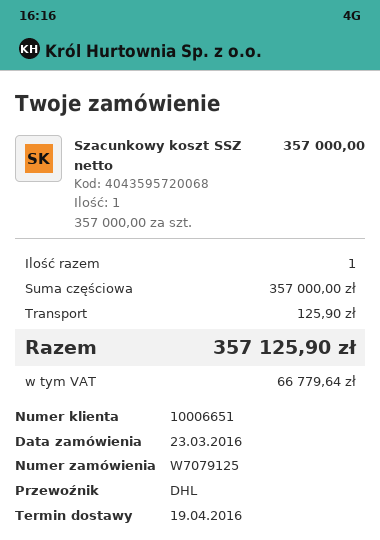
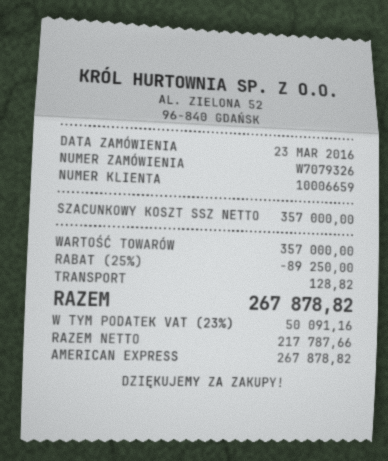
order number: W7079125 -> W7079326
customer number: 10006651 -> 10006659
discount: none -> 25% = 89250.00
shipping: 125.90 -> 128.82
tax: 66779.64 -> 50091.16
total: 357125.90 -> 267878.82

